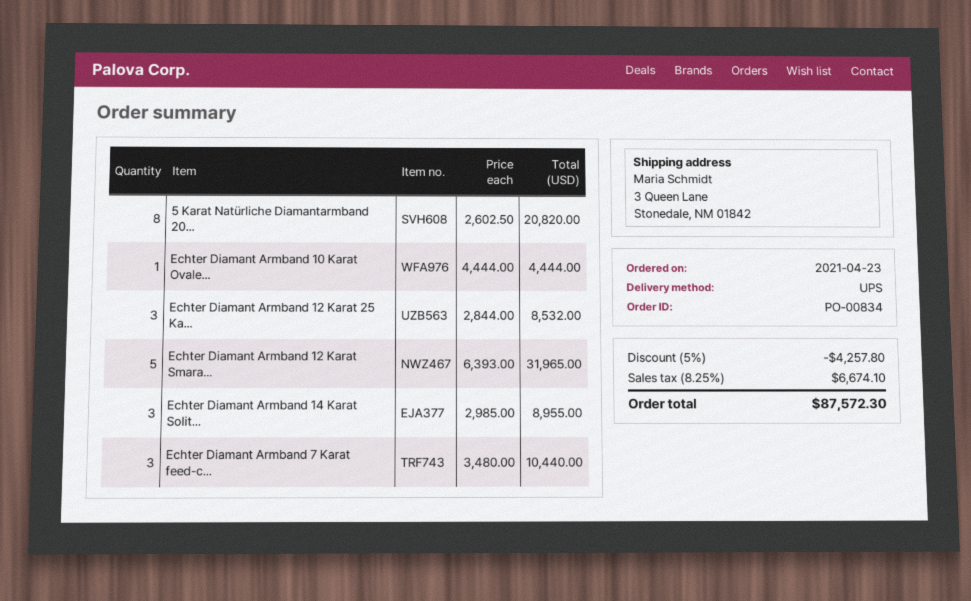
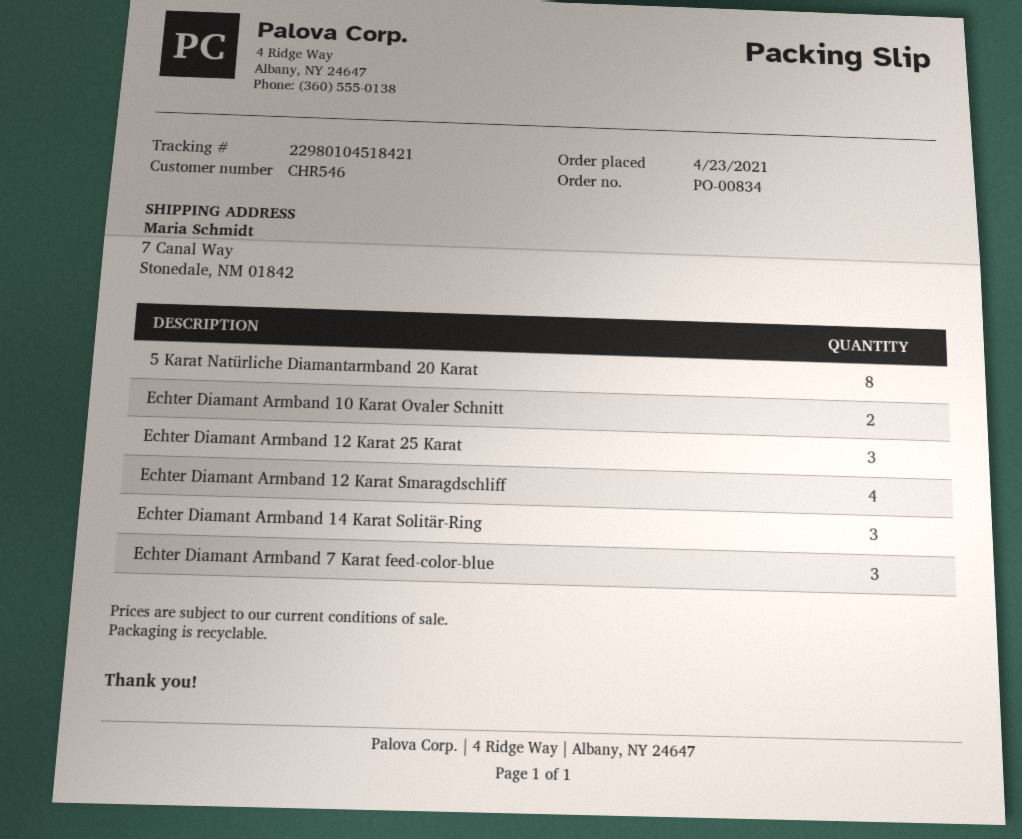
ship to: 3 Queen Lane, Stonedale, NM 01842 -> 7 Canal Way, Stonedale, NM 01842
Echter Diamant Armband 10 Karat Ovale...: 1 -> 2
Echter Diamant Armband 12 Karat Smara...: 5 -> 4

